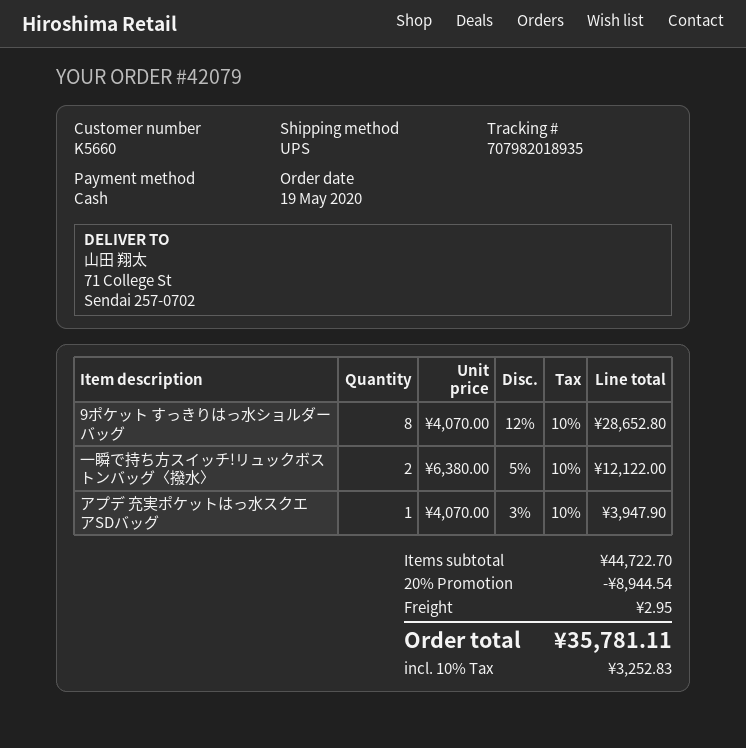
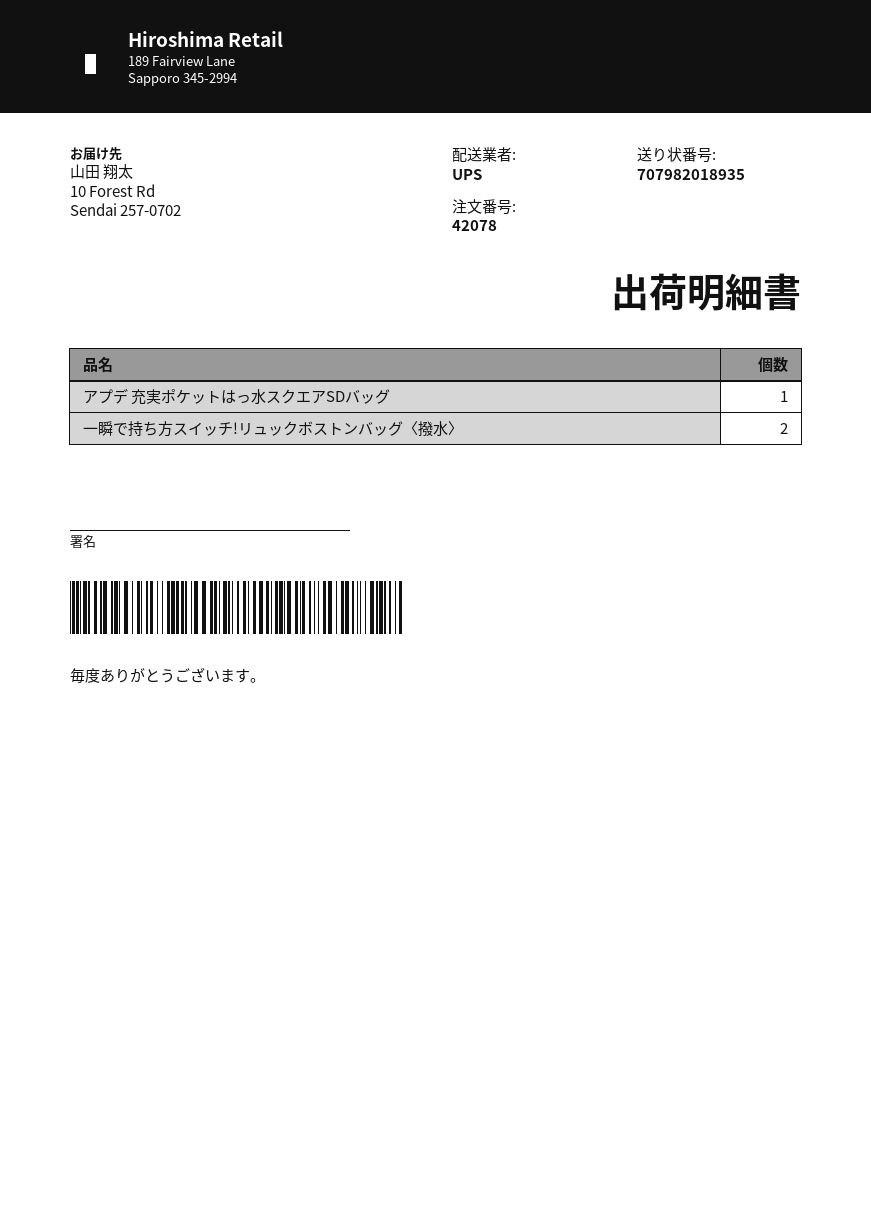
order number: 42079 -> 42078
ship to: 71 College St, Sendai 257-0702 -> 10 Forest Rd, Sendai 257-0702
9ポケット すっきりはっ水ショルダーバッグ: 8 -> none

